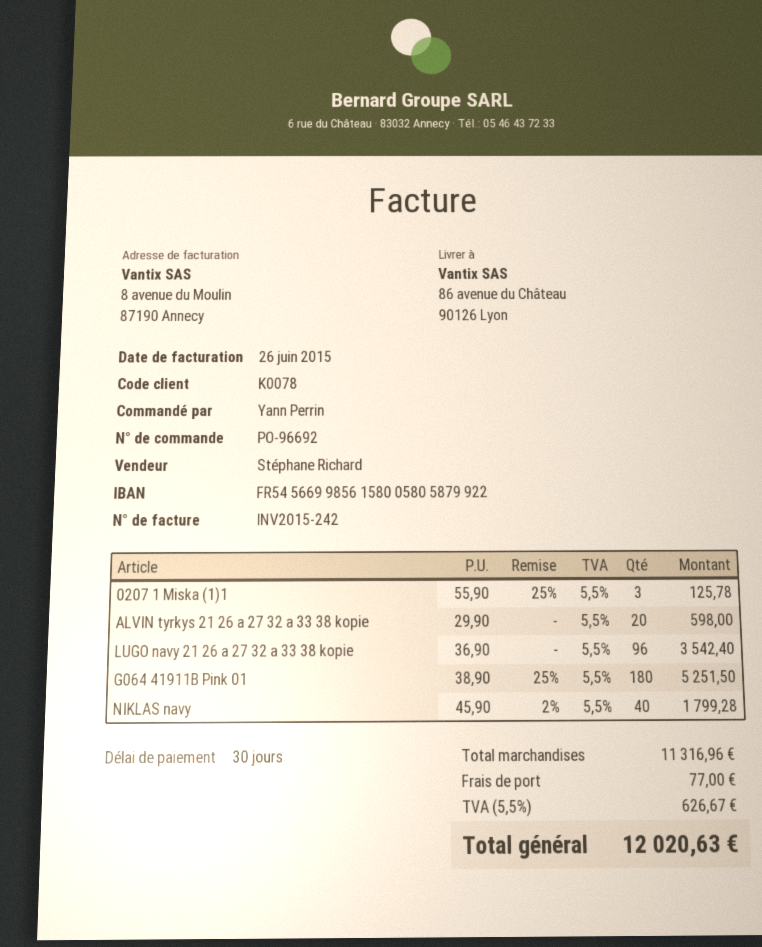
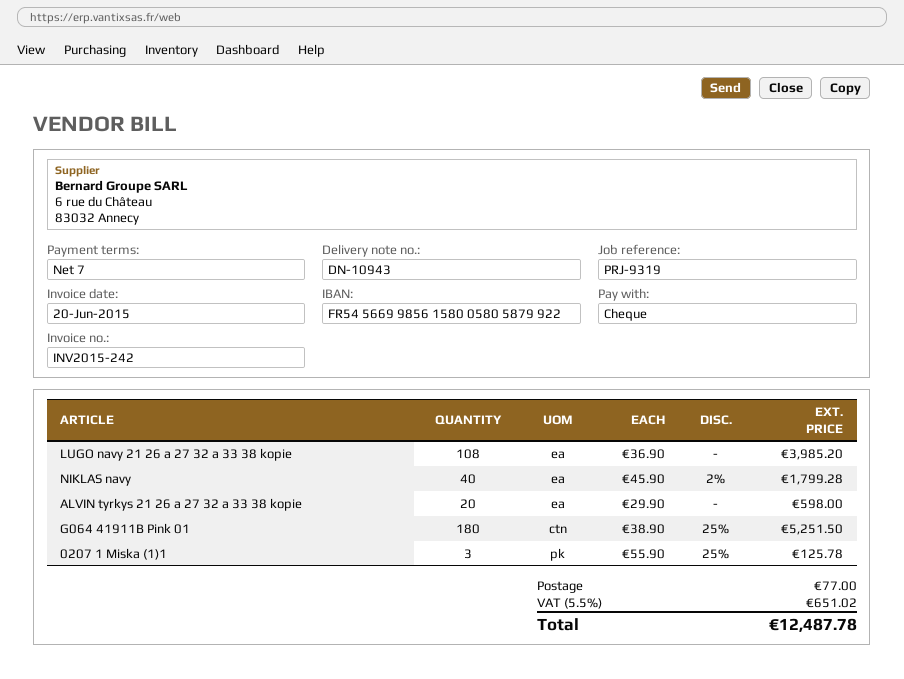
invoice date: 2015-06-26 -> 2015-06-20
payment terms: 30 days -> 7 days
LUGO navy 21 26 a 27 32 a 33 38 kopie: 96 x 36.90 = 3542.40 -> 108 x 36.90 = 3985.20
tax: 5.5% = 626.67 -> 5.5% = 651.02
total: 12020.63 -> 12487.78

